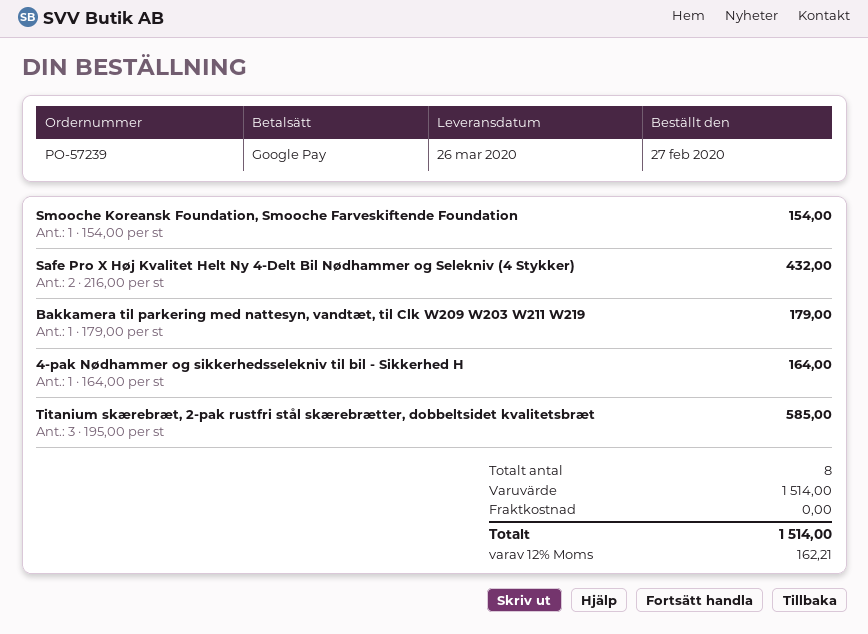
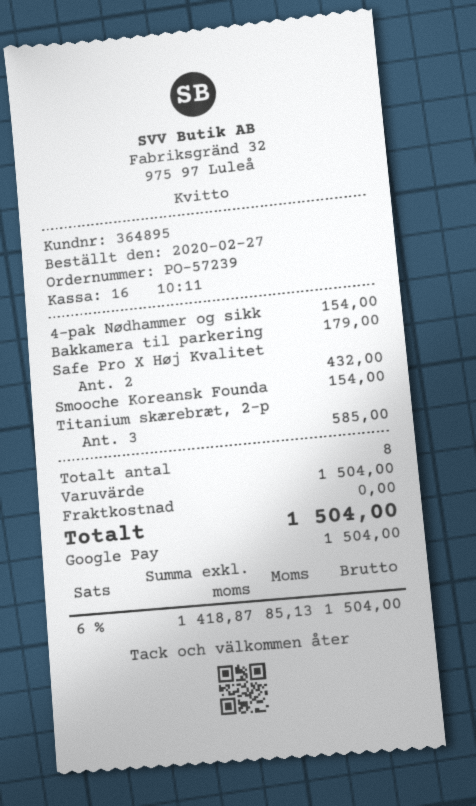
4-pak Nødhammer og sikkerhedsselekniv til bil - Sikkerhed H: 1 for 164.00 -> 1 for 154.00
subtotal: 1514.00 -> 1504.00
tax: 12% = 162.21 -> 6% = 85.13
total: 1514.00 -> 1504.00

